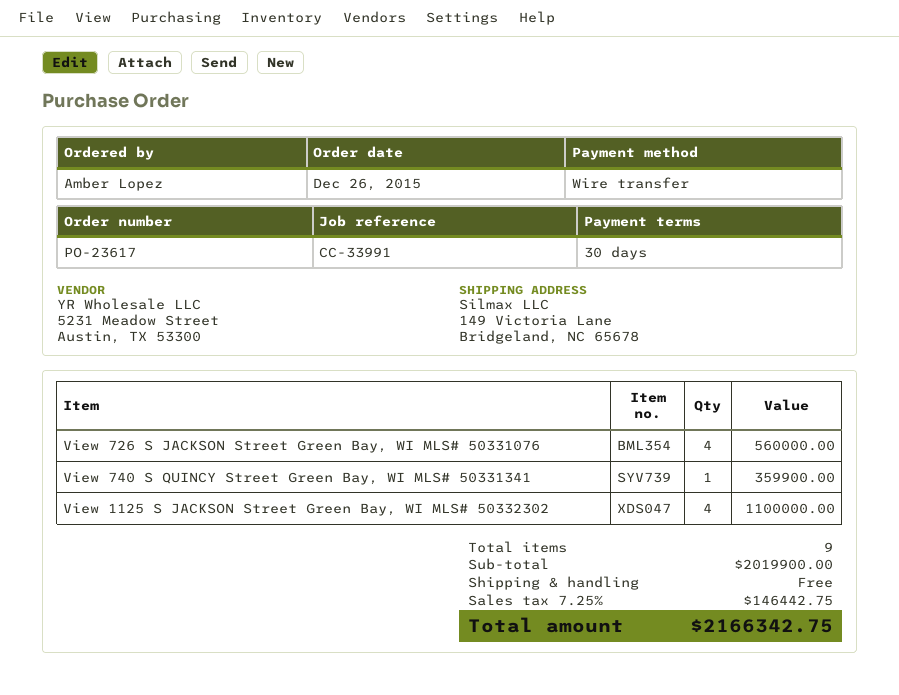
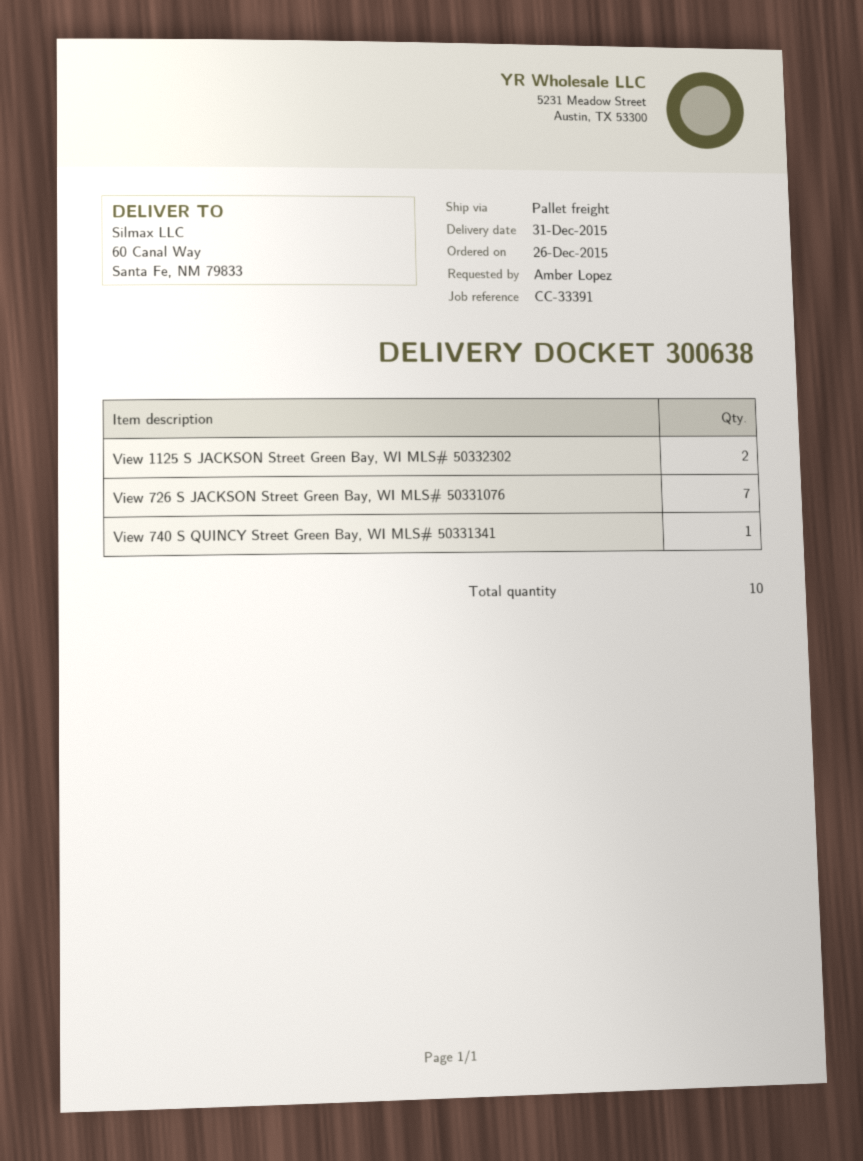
reference: CC-33991 -> CC-33391
ship to: 149 Victoria Lane, Bridgeland, NC 65678 -> 60 Canal Way, Santa Fe, NM 79833
View 726 S JACKSON Street Green Bay, WI MLS# 50331076: 4 -> 7
View 1125 S JACKSON Street Green Bay, WI MLS# 50332302: 4 -> 2
total quantity: 9 -> 10

